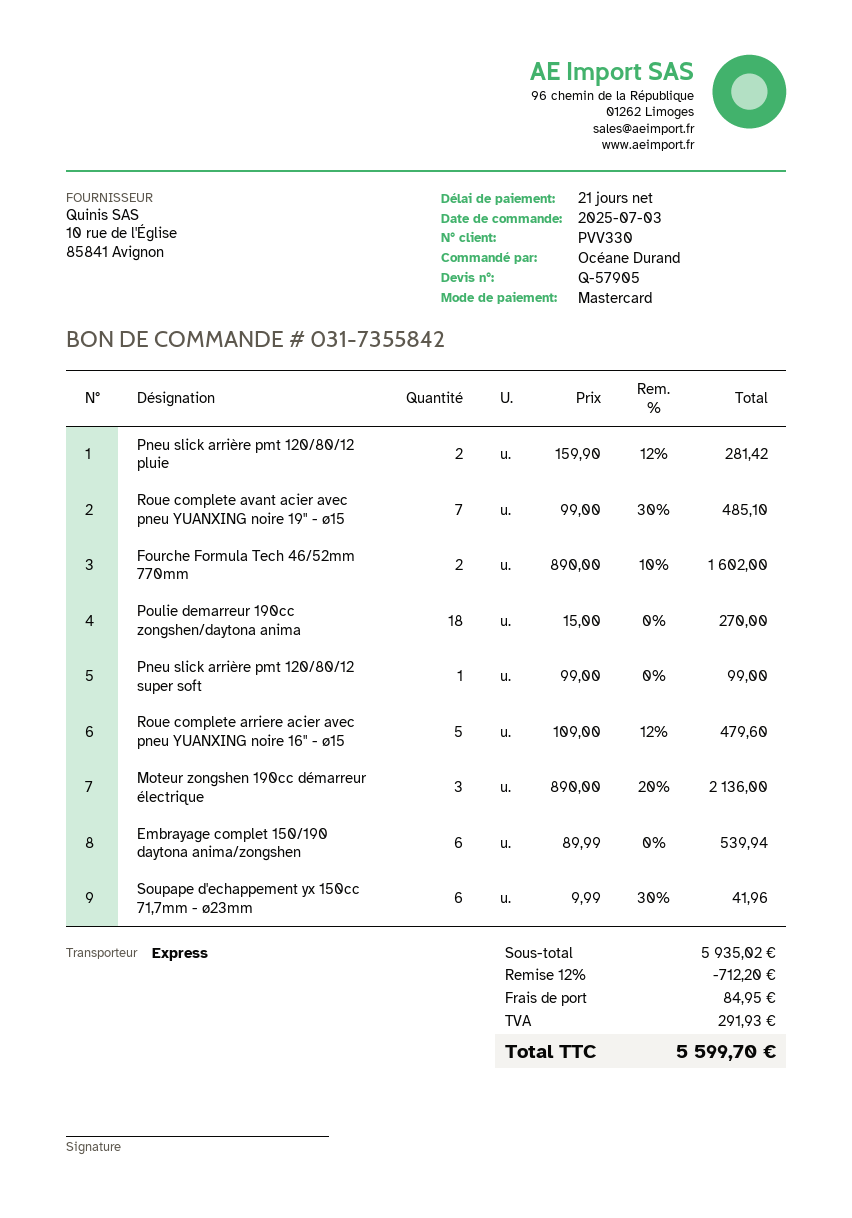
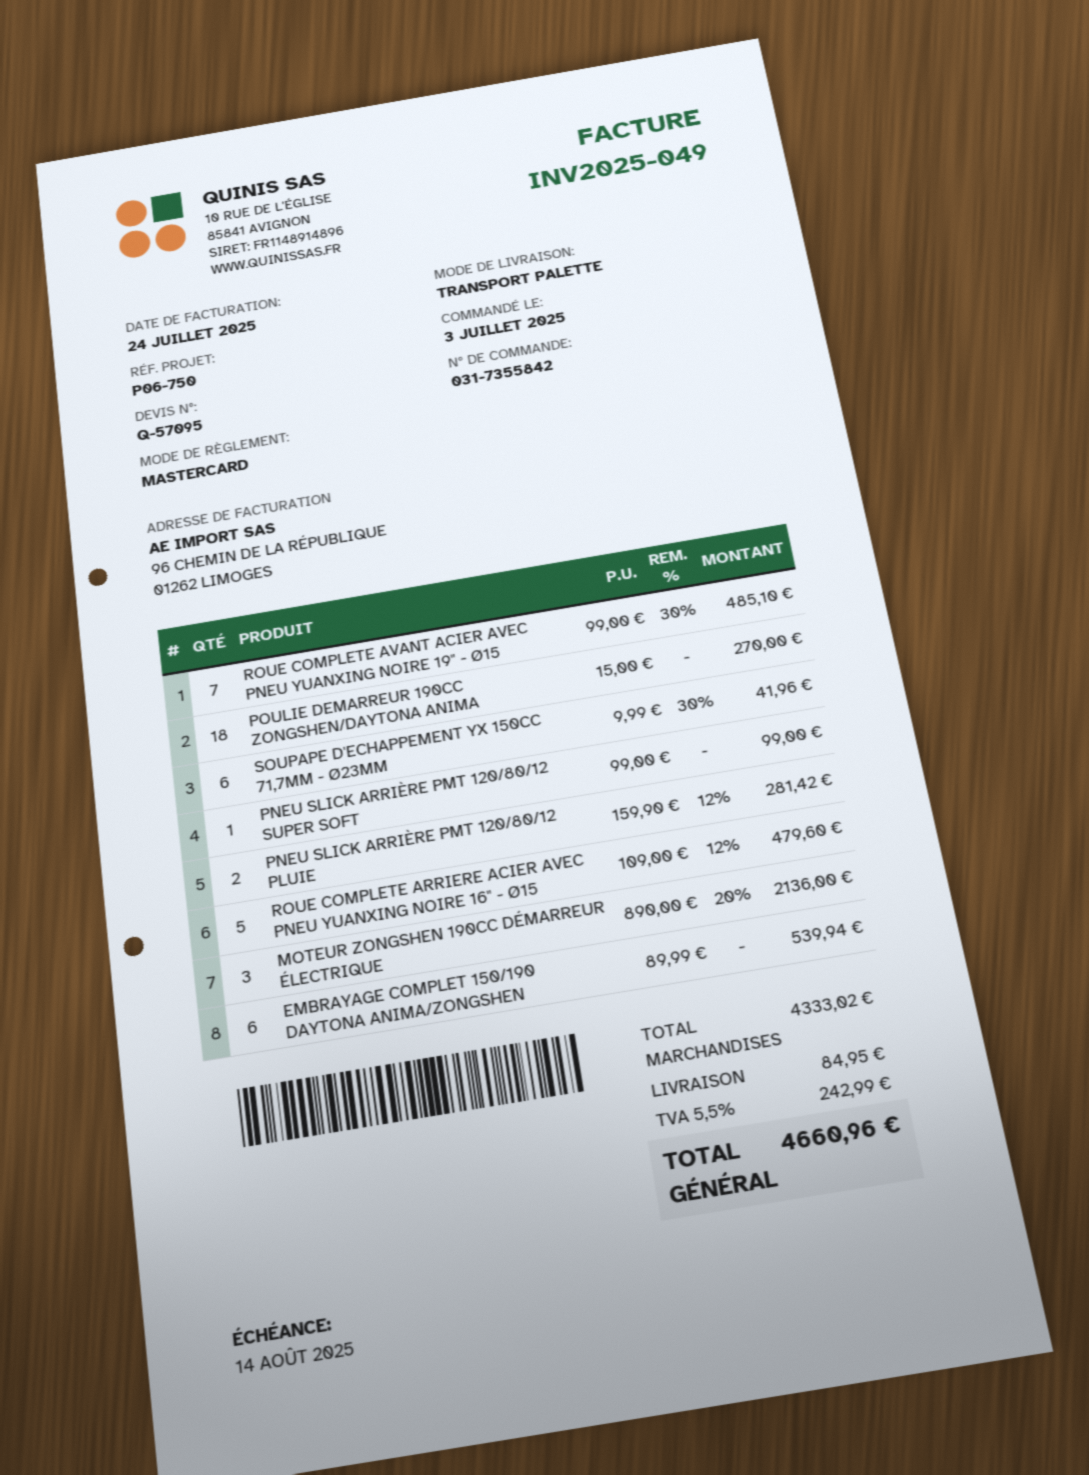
quote number: Q-57905 -> Q-57095
shipping method: express -> pallet freight
Fourche Formula Tech 46/52mm 770mm: 2 x 890.00 - 10% = 1602.00 -> none
subtotal: 5935.02 -> 4333.02
discount: 12% = 712.20 -> none
tax: 291.93 -> 242.99
total: 5599.70 -> 4660.96

